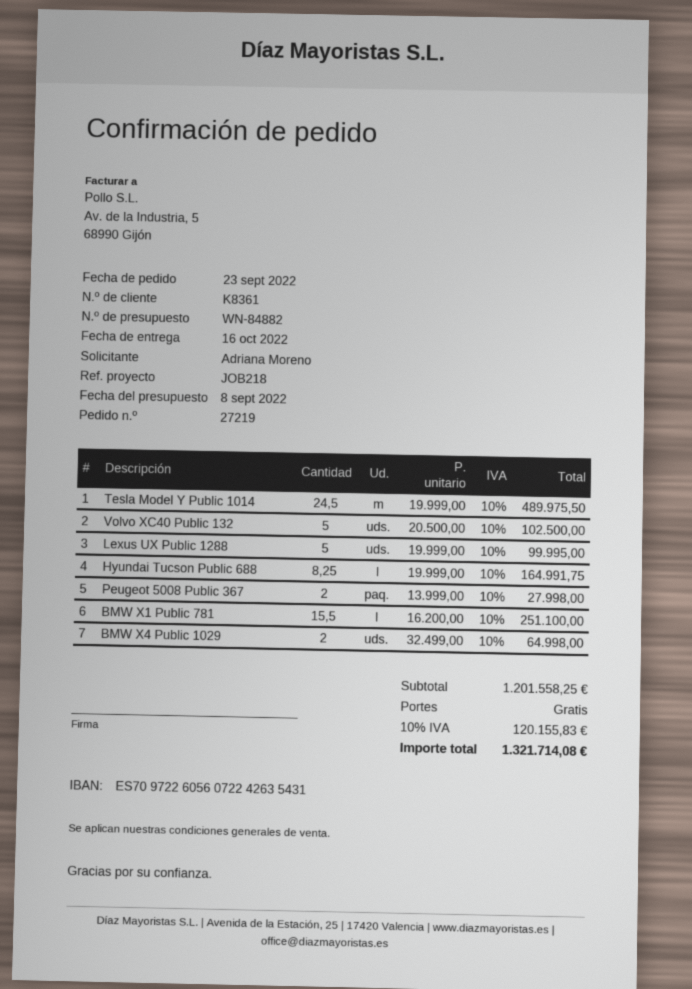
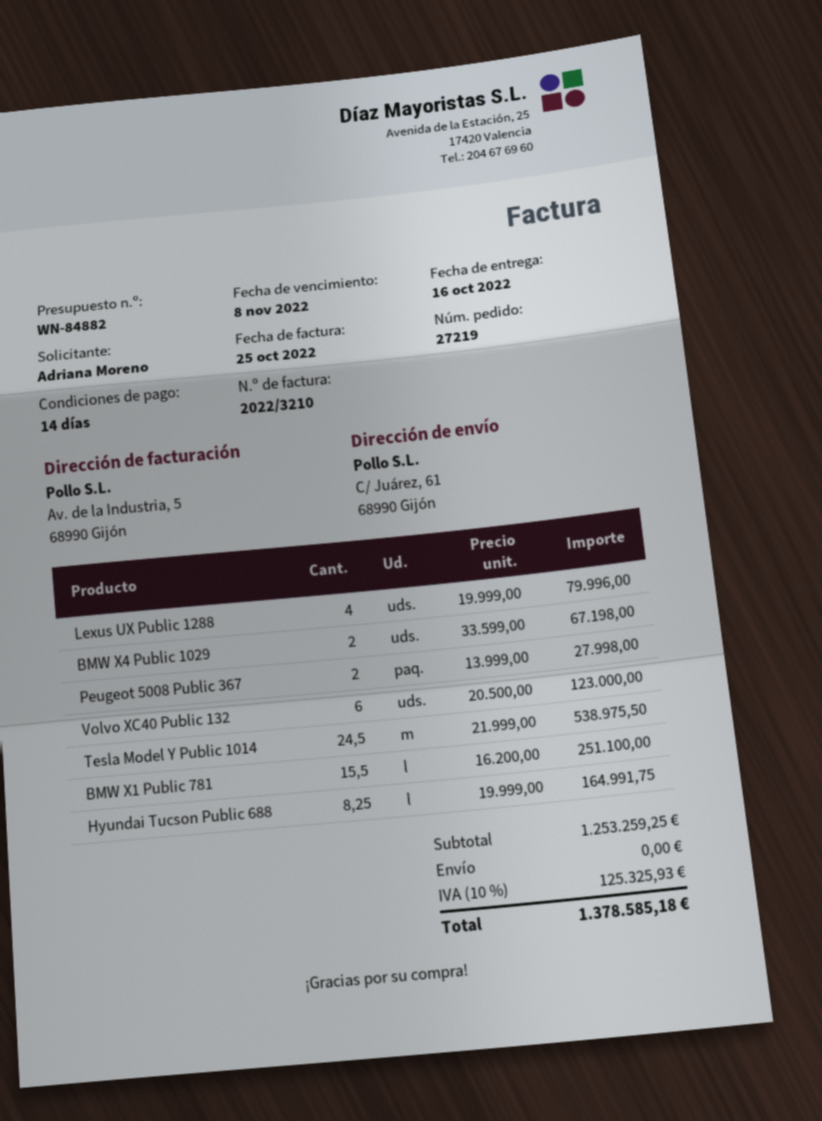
Tesla Model Y Public 1014: 24.5 x 19999.00 = 489975.50 -> 24.5 x 21999.00 = 538975.50
Volvo XC40 Public 132: 5 x 20500.00 = 102500.00 -> 6 x 20500.00 = 123000.00
Lexus UX Public 1288: 5 x 19999.00 = 99995.00 -> 4 x 19999.00 = 79996.00
BMW X4 Public 1029: 2 x 32499.00 = 64998.00 -> 2 x 33599.00 = 67198.00
subtotal: 1201558.25 -> 1253259.25
tax: 10% = 120155.83 -> 10% = 125325.93
total: 1321714.08 -> 1378585.18

